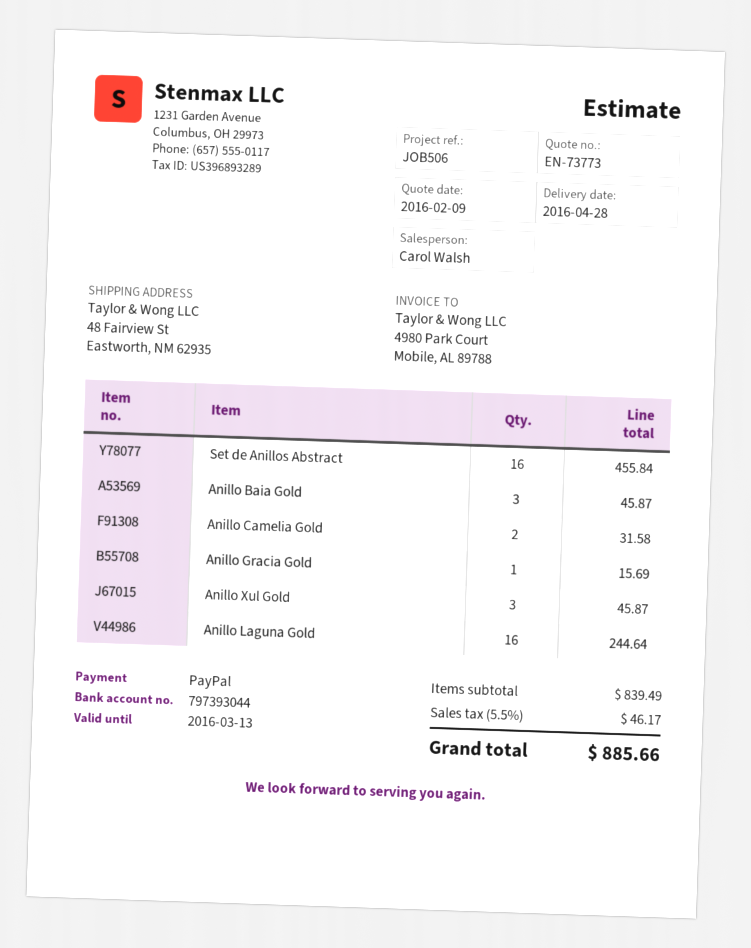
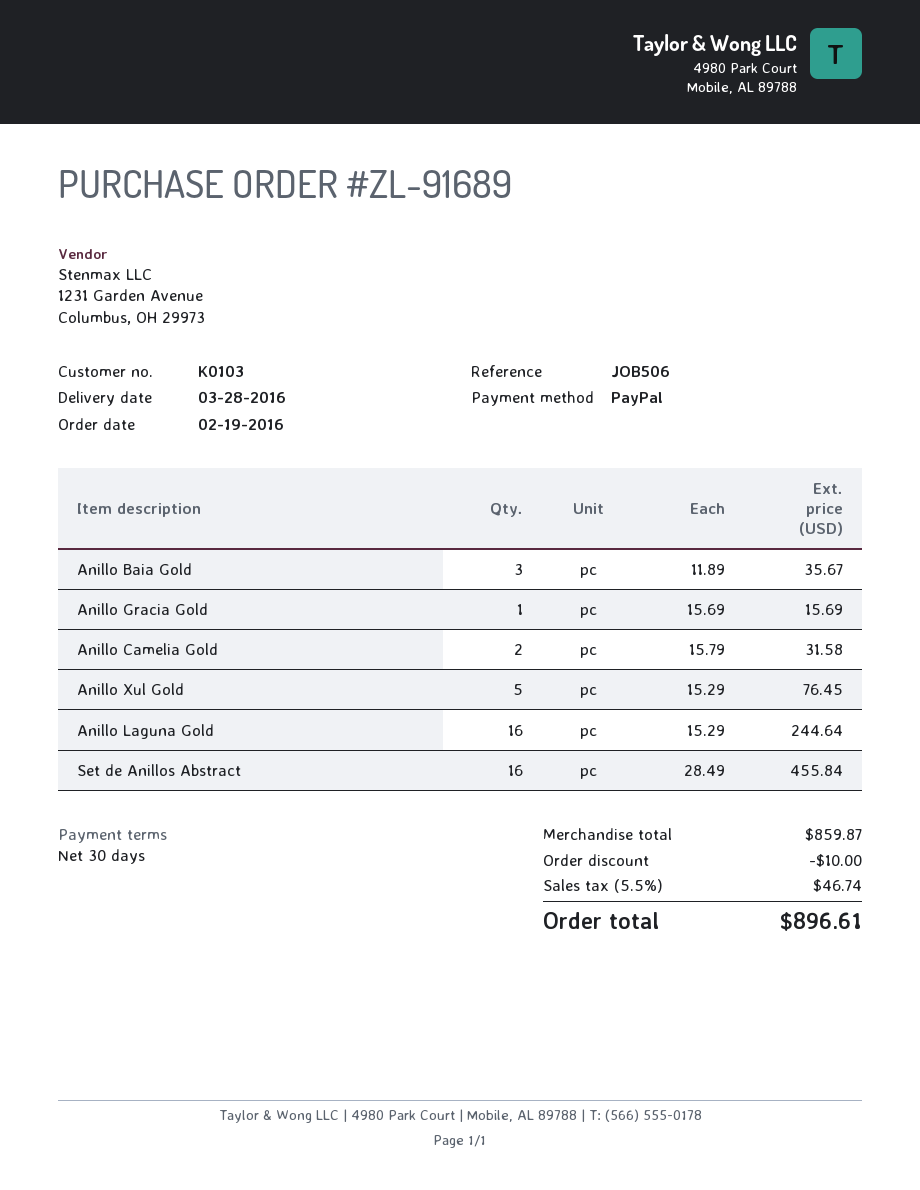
delivery date: 2016-04-28 -> 2016-03-28
Anillo Baia Gold: 3 for 45.87 -> 3 for 35.67
Anillo Xul Gold: 3 for 45.87 -> 5 for 76.45
subtotal: 839.49 -> 859.87
discount: none -> 10.00
tax: 5.5% = 46.17 -> 5.5% = 46.74
total: 885.66 -> 896.61

